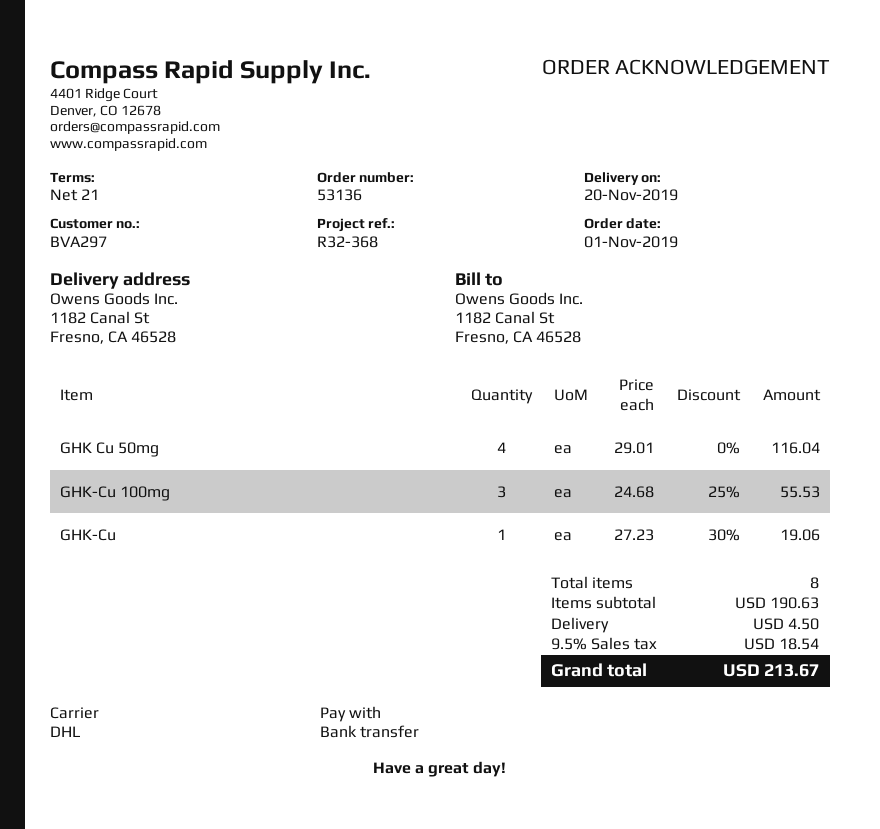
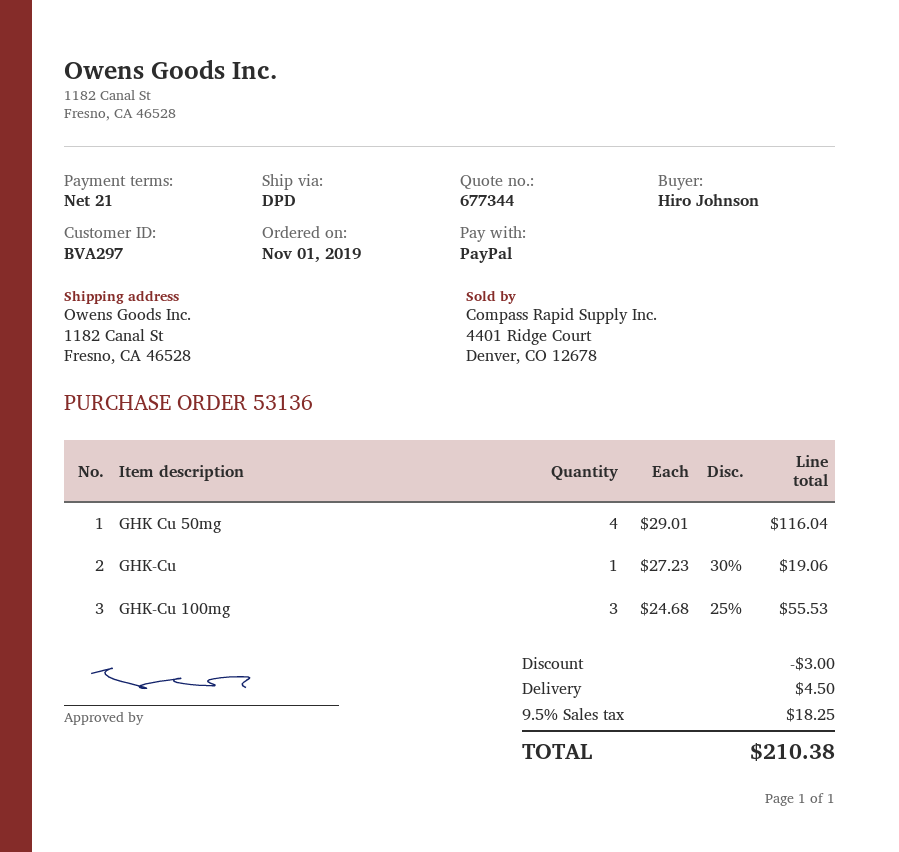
payment method: bank transfer -> PayPal
shipping method: DHL -> DPD
discount: none -> 3.00
tax: 9.5% = 18.54 -> 9.5% = 18.25
total: 213.67 -> 210.38

